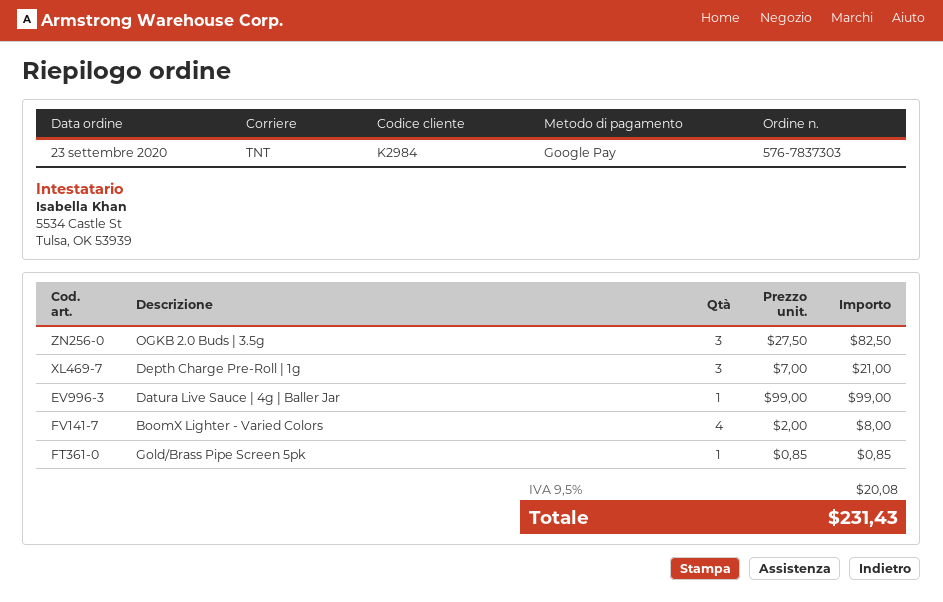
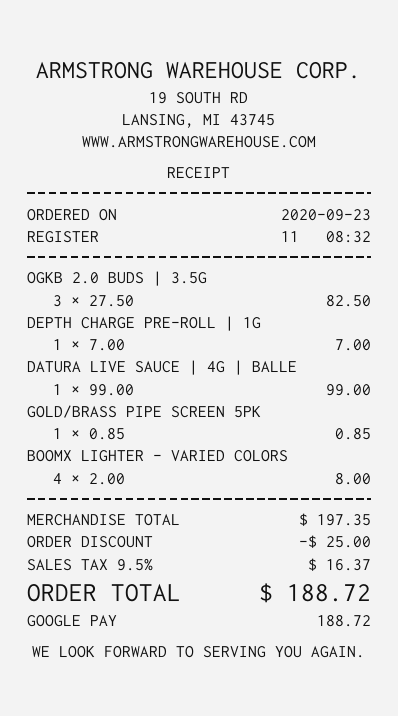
Depth Charge Pre-Roll | 1g: 3 x 7.00 = 21.00 -> 1 x 7.00 = 7.00
discount: none -> 25.00
tax: 9.5% = 20.08 -> 9.5% = 16.37
total: 231.43 -> 188.72

